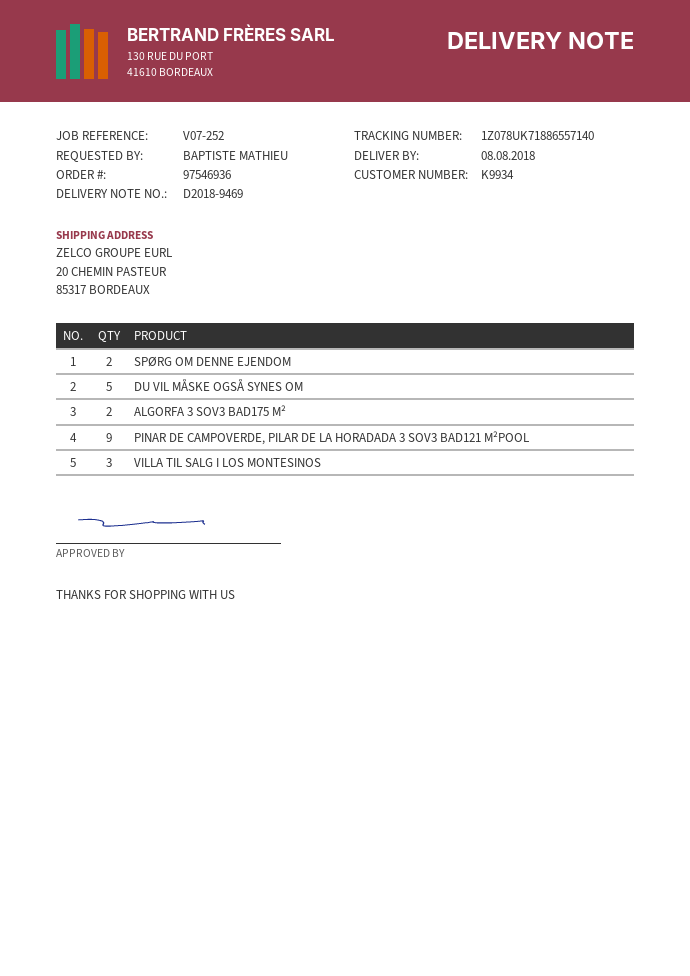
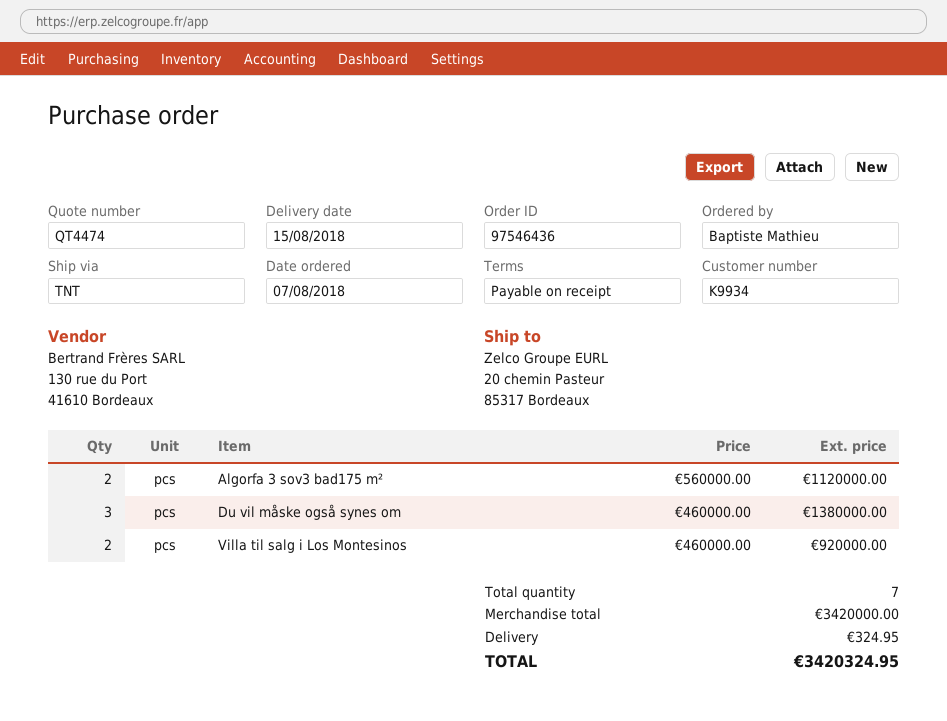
order number: 97546936 -> 97546436
delivery date: 2018-08-08 -> 2018-08-15
SPØRG OM DENNE EJENDOM: 2 -> none
DU VIL MÅSKE OGSÅ SYNES OM: 5 -> 3
PINAR DE CAMPOVERDE, PILAR DE LA HORADADA 3 SOV3 BAD121 M²POOL: 9 -> none
VILLA TIL SALG I LOS MONTESINOS: 3 -> 2

